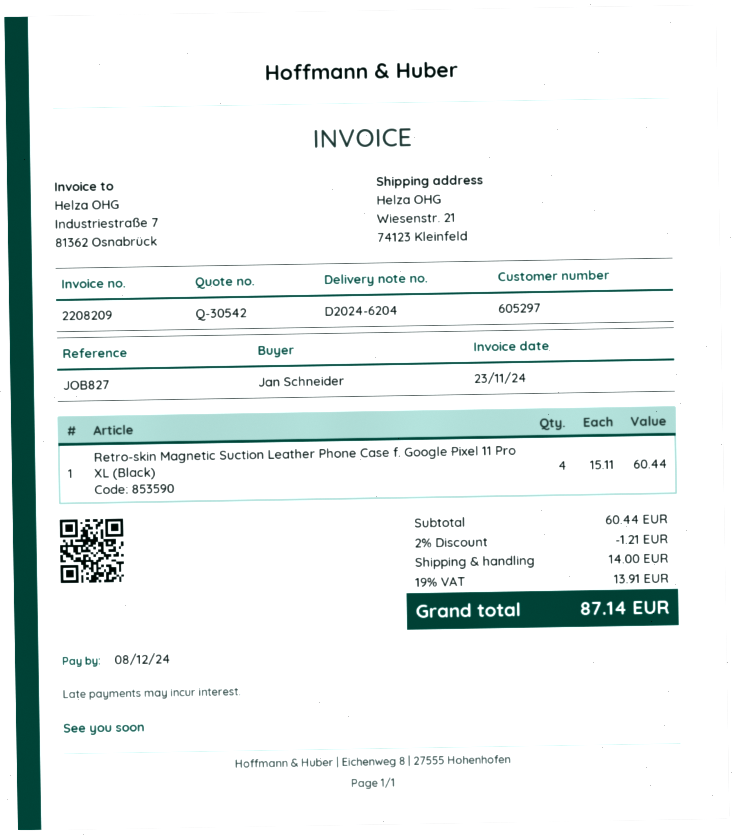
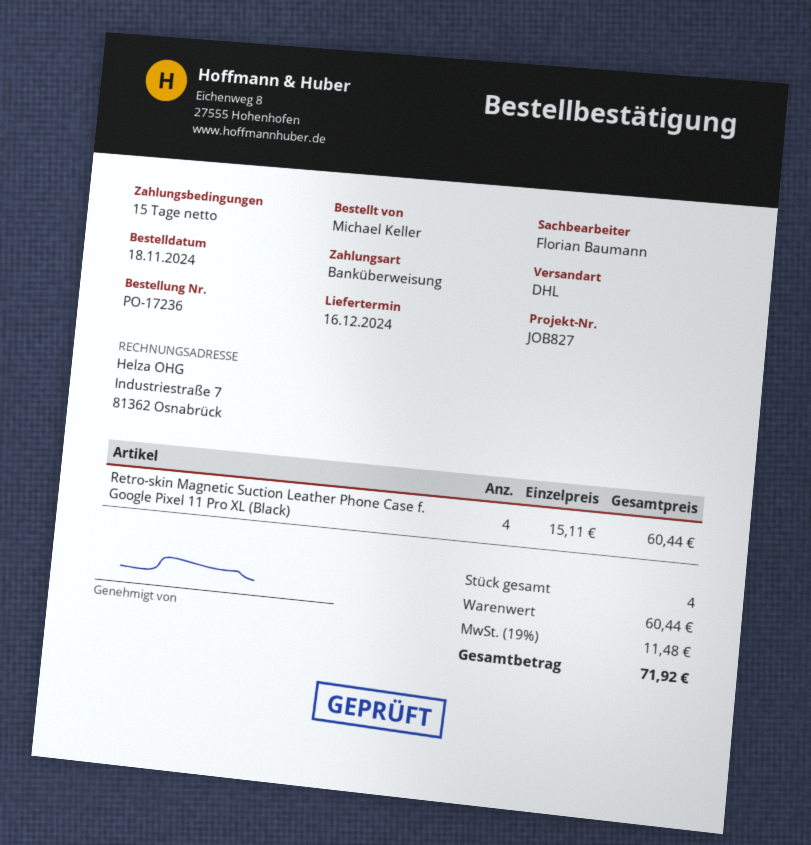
ordered by: Jan Schneider -> Michael Keller
discount: 2% = 1.21 -> none
shipping: 14.00 -> none
tax: 19% = 13.91 -> 19% = 11.48
total: 87.14 -> 71.92

